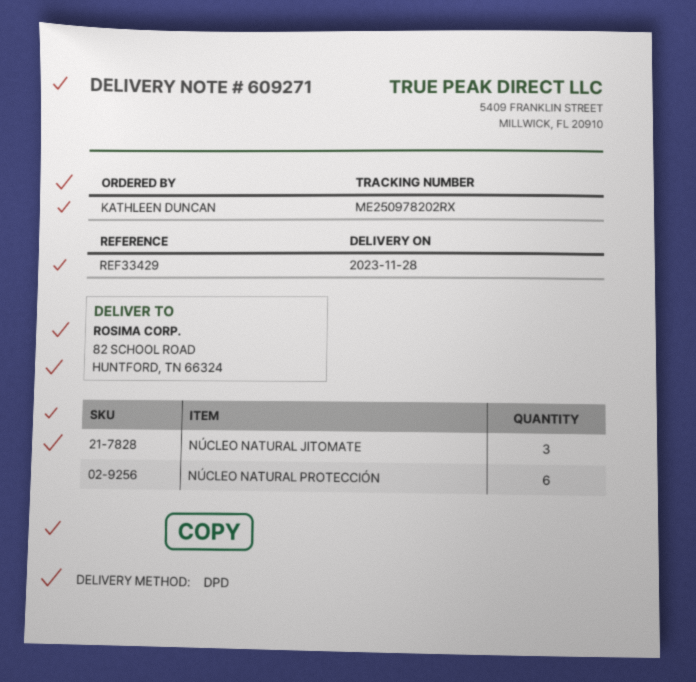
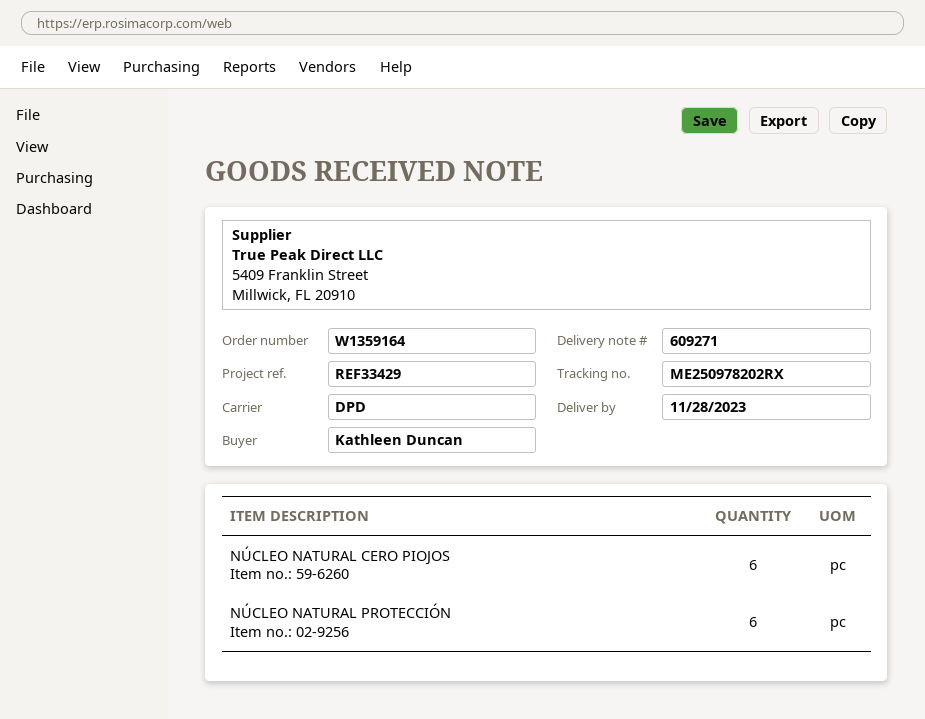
NÚCLEO NATURAL JITOMATE: 3 -> none
NÚCLEO NATURAL CERO PIOJOS: none -> 6

